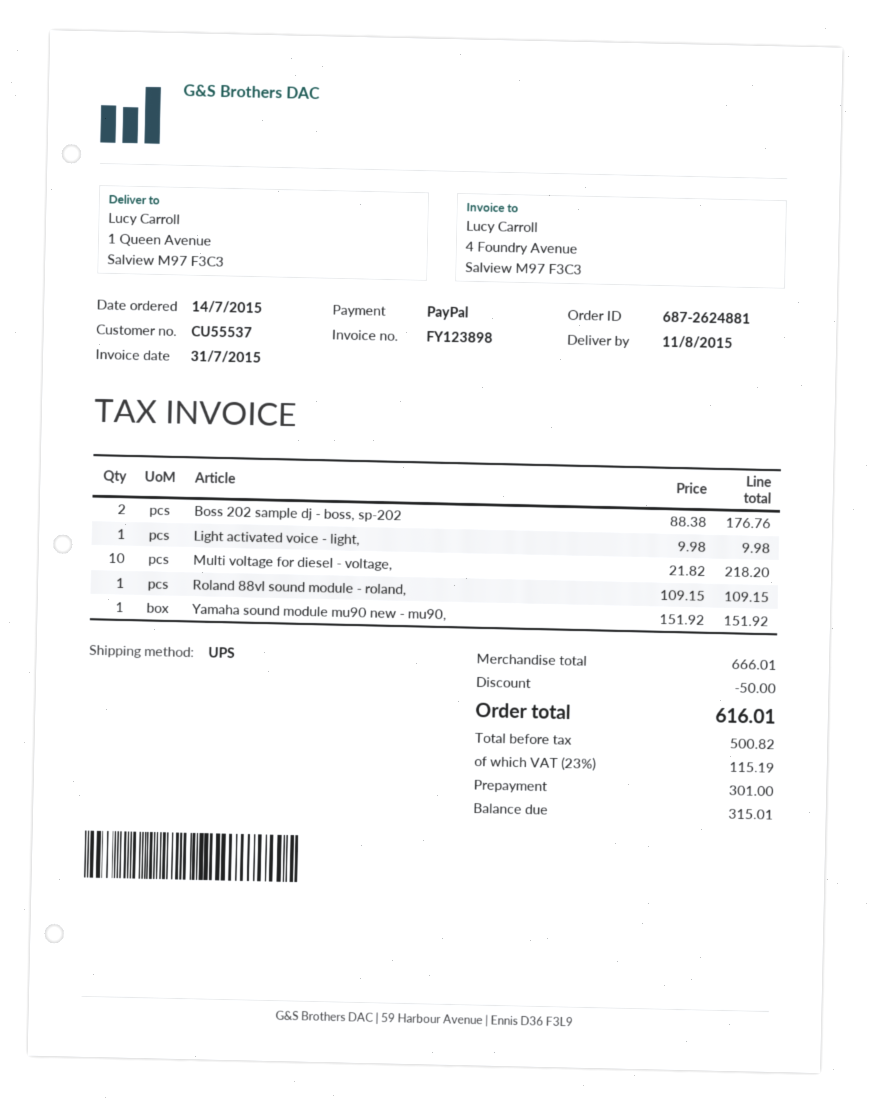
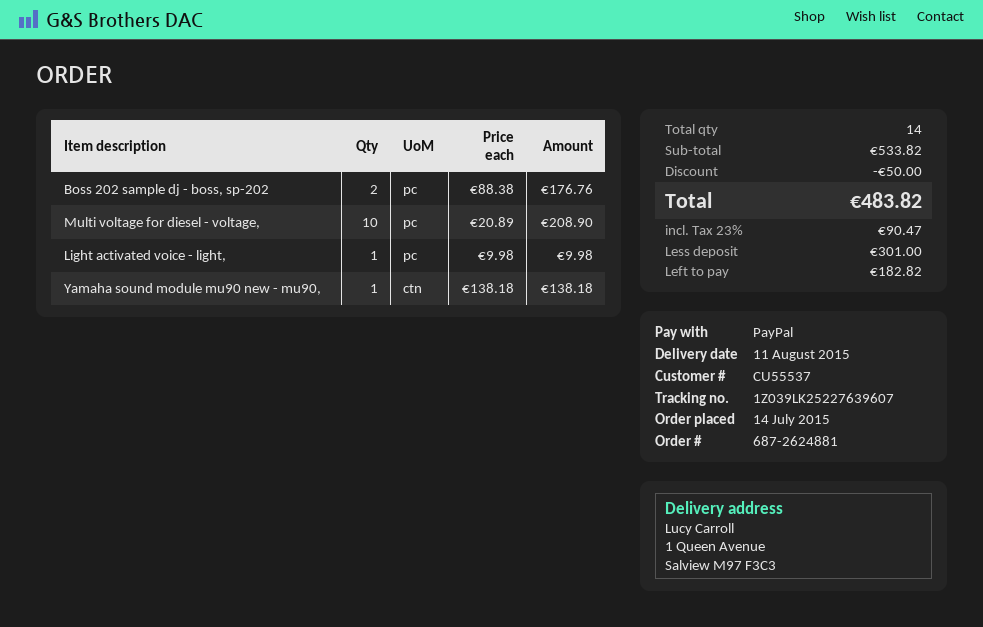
Multi voltage for diesel - voltage,: 10 x 21.82 = 218.20 -> 10 x 20.89 = 208.90
Roland 88vl sound module - roland,: 1 x 109.15 = 109.15 -> none
Yamaha sound module mu90 new - mu90,: 1 x 151.92 = 151.92 -> 1 x 138.18 = 138.18
subtotal: 666.01 -> 533.82
tax: 23% = 115.19 -> 23% = 90.47
total: 616.01 -> 483.82
balance: 315.01 -> 182.82

